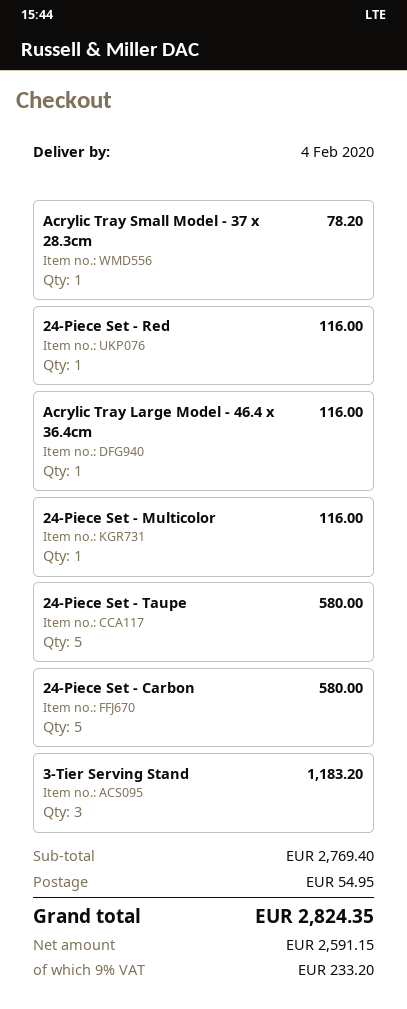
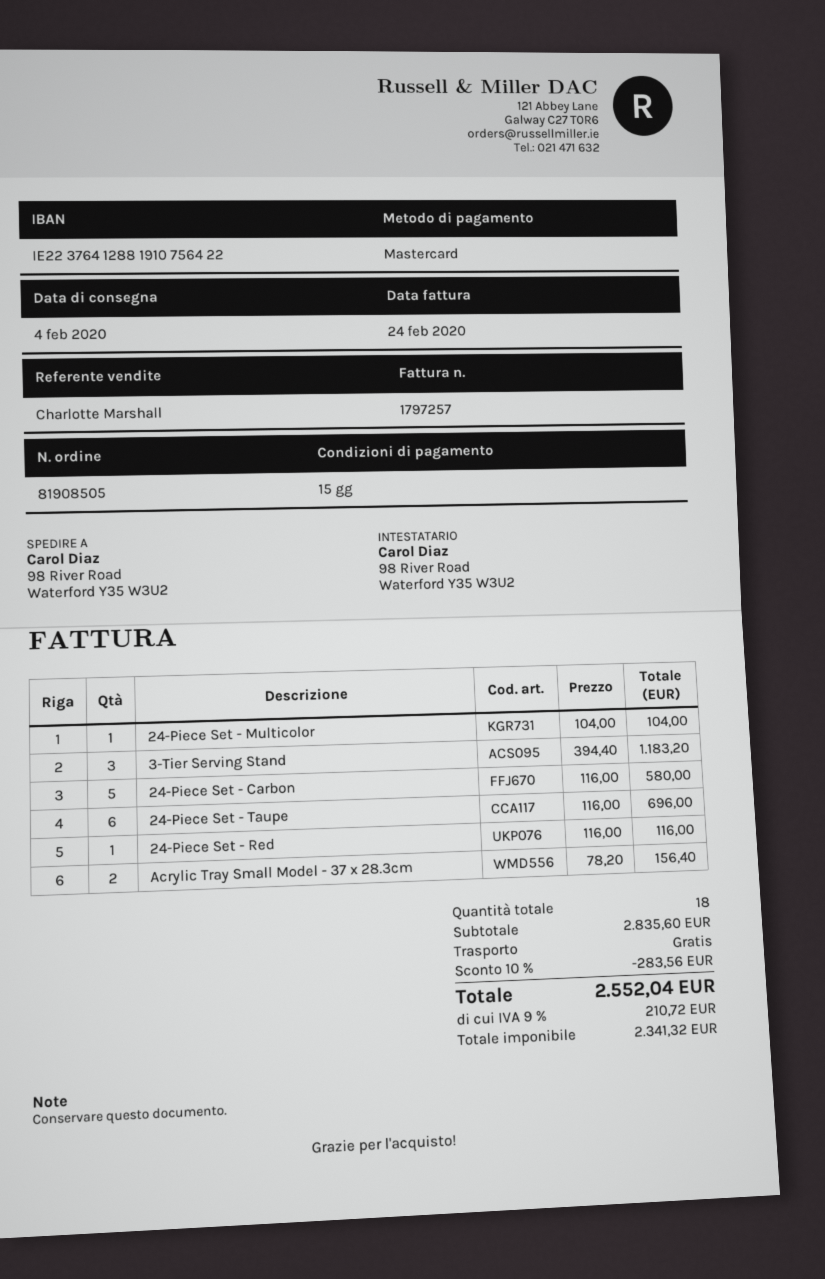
Acrylic Tray Small Model - 37 x 28.3cm: 1 for 78.20 -> 2 for 156.40
Acrylic Tray Large Model - 46.4 x 36.4cm: 1 for 116.00 -> none
24-Piece Set - Multicolor: 1 for 116.00 -> 1 for 104.00
24-Piece Set - Taupe: 5 for 580.00 -> 6 for 696.00
subtotal: 2769.40 -> 2835.60
discount: none -> 10% = 283.56
shipping: 54.95 -> 0.00
net: 2591.15 -> 2341.32
tax: 9% = 233.20 -> 9% = 210.72
total: 2824.35 -> 2552.04

